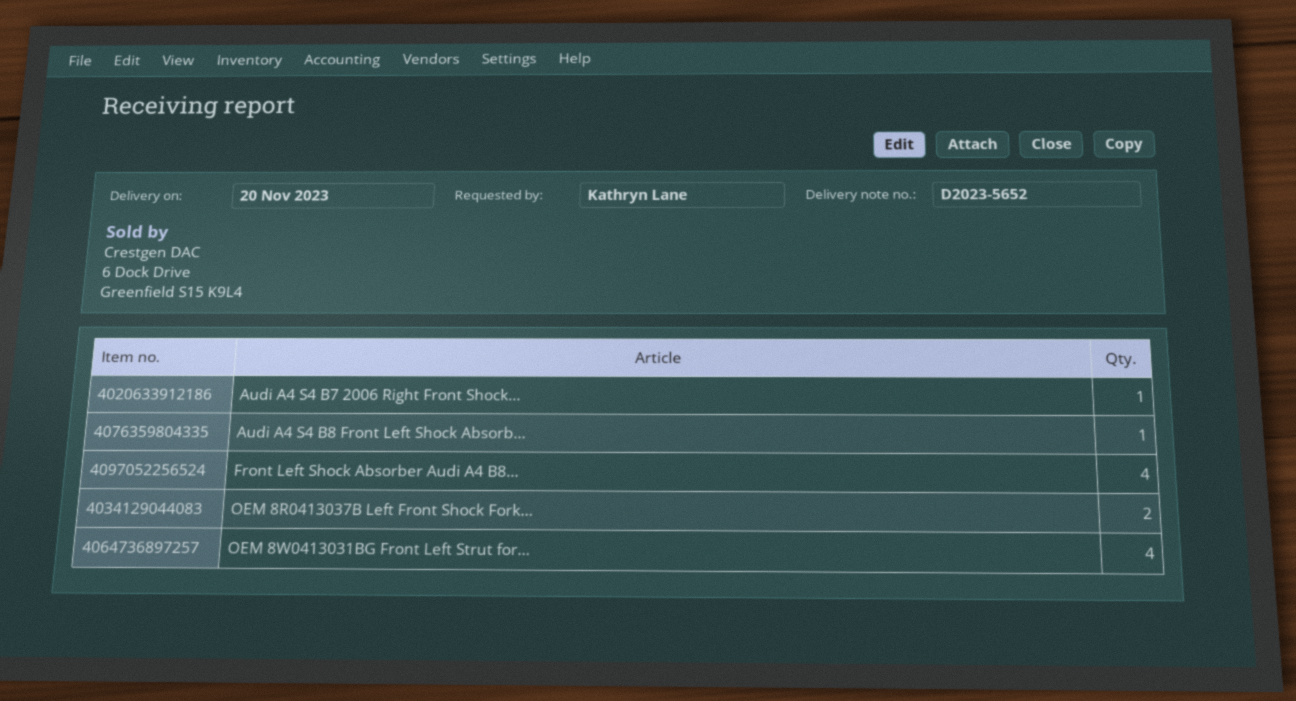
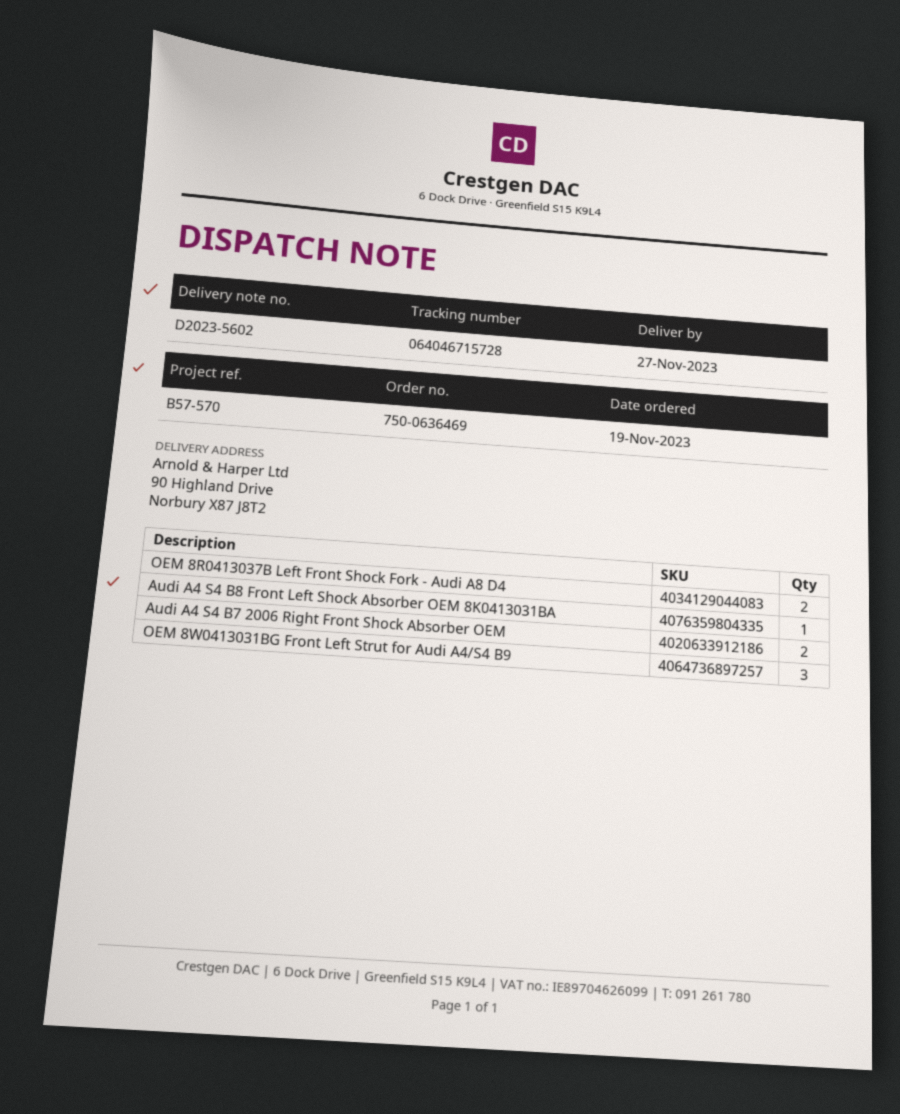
delivery note number: D2023-5652 -> D2023-5602
delivery date: 2023-11-20 -> 2023-11-27
Audi A4 S4 B7 2006 Right Front Shock...: 1 -> 2
Front Left Shock Absorber Audi A4 B8...: 4 -> none
OEM 8W0413031BG Front Left Strut for...: 4 -> 3

